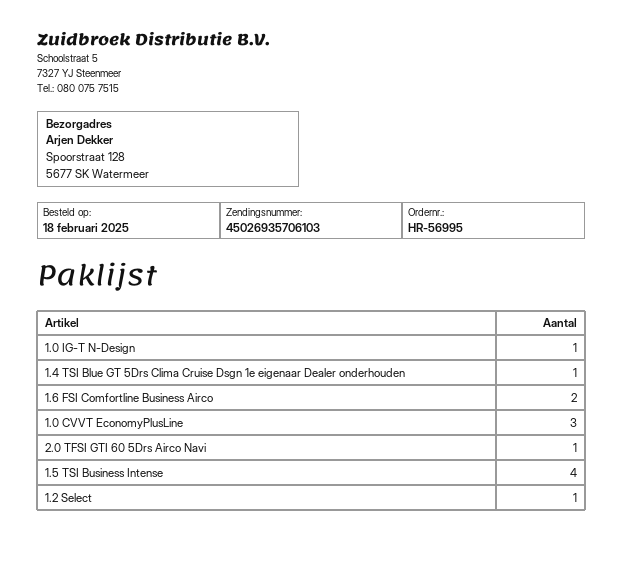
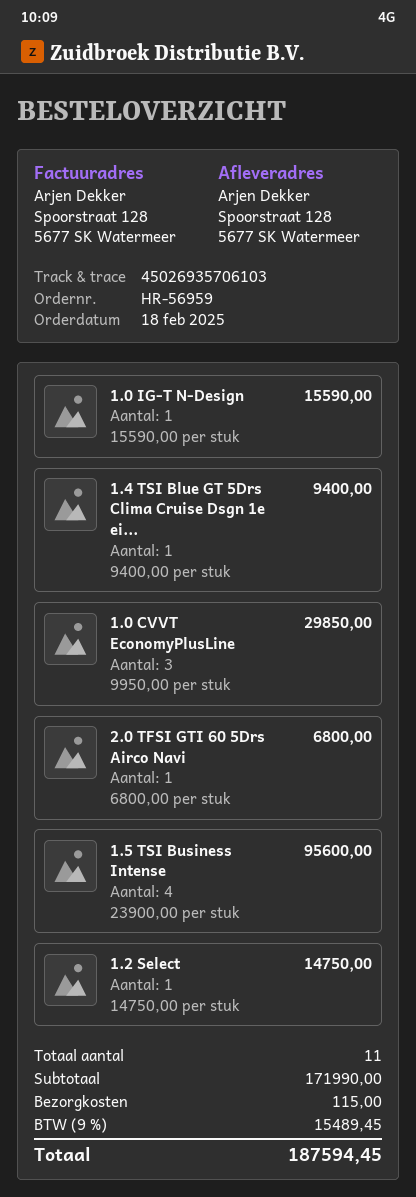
order number: HR-56995 -> HR-56959
1.6 FSI Comfortline Business Airco: 2 -> none

